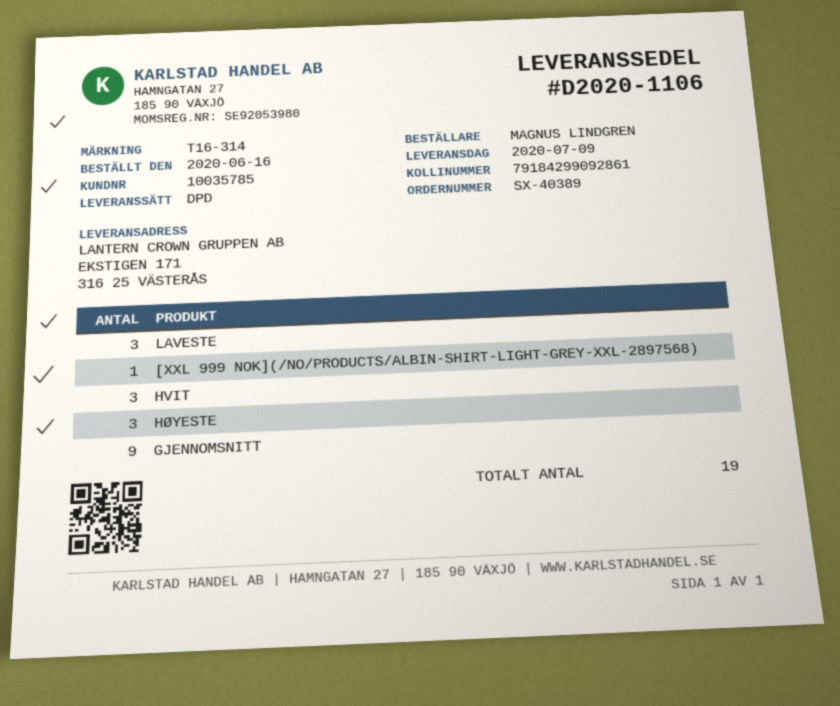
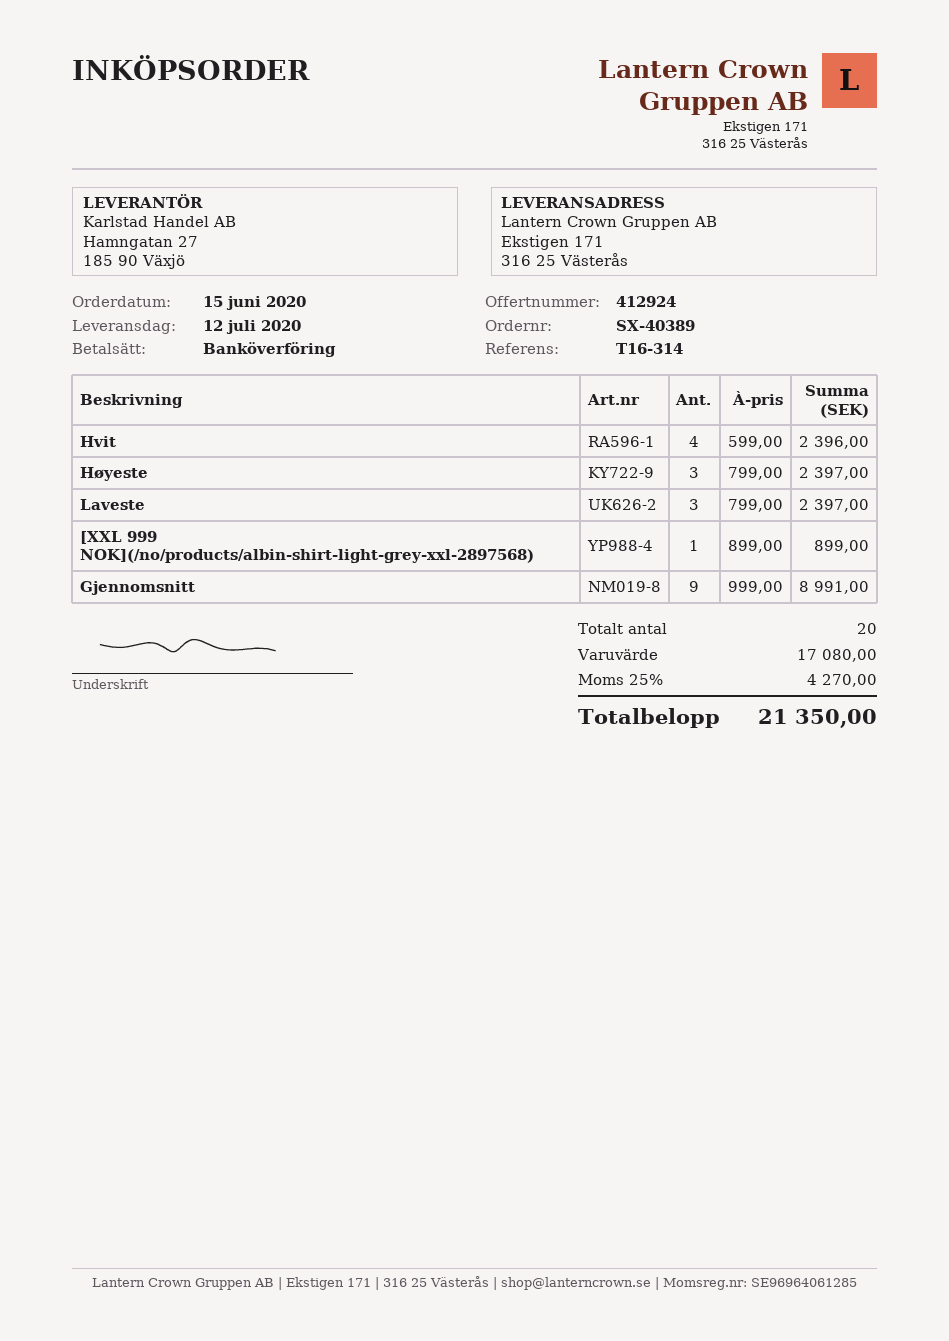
order date: 2020-06-16 -> 2020-06-15
delivery date: 2020-07-09 -> 2020-07-12
HVIT: 3 -> 4
total quantity: 19 -> 20

